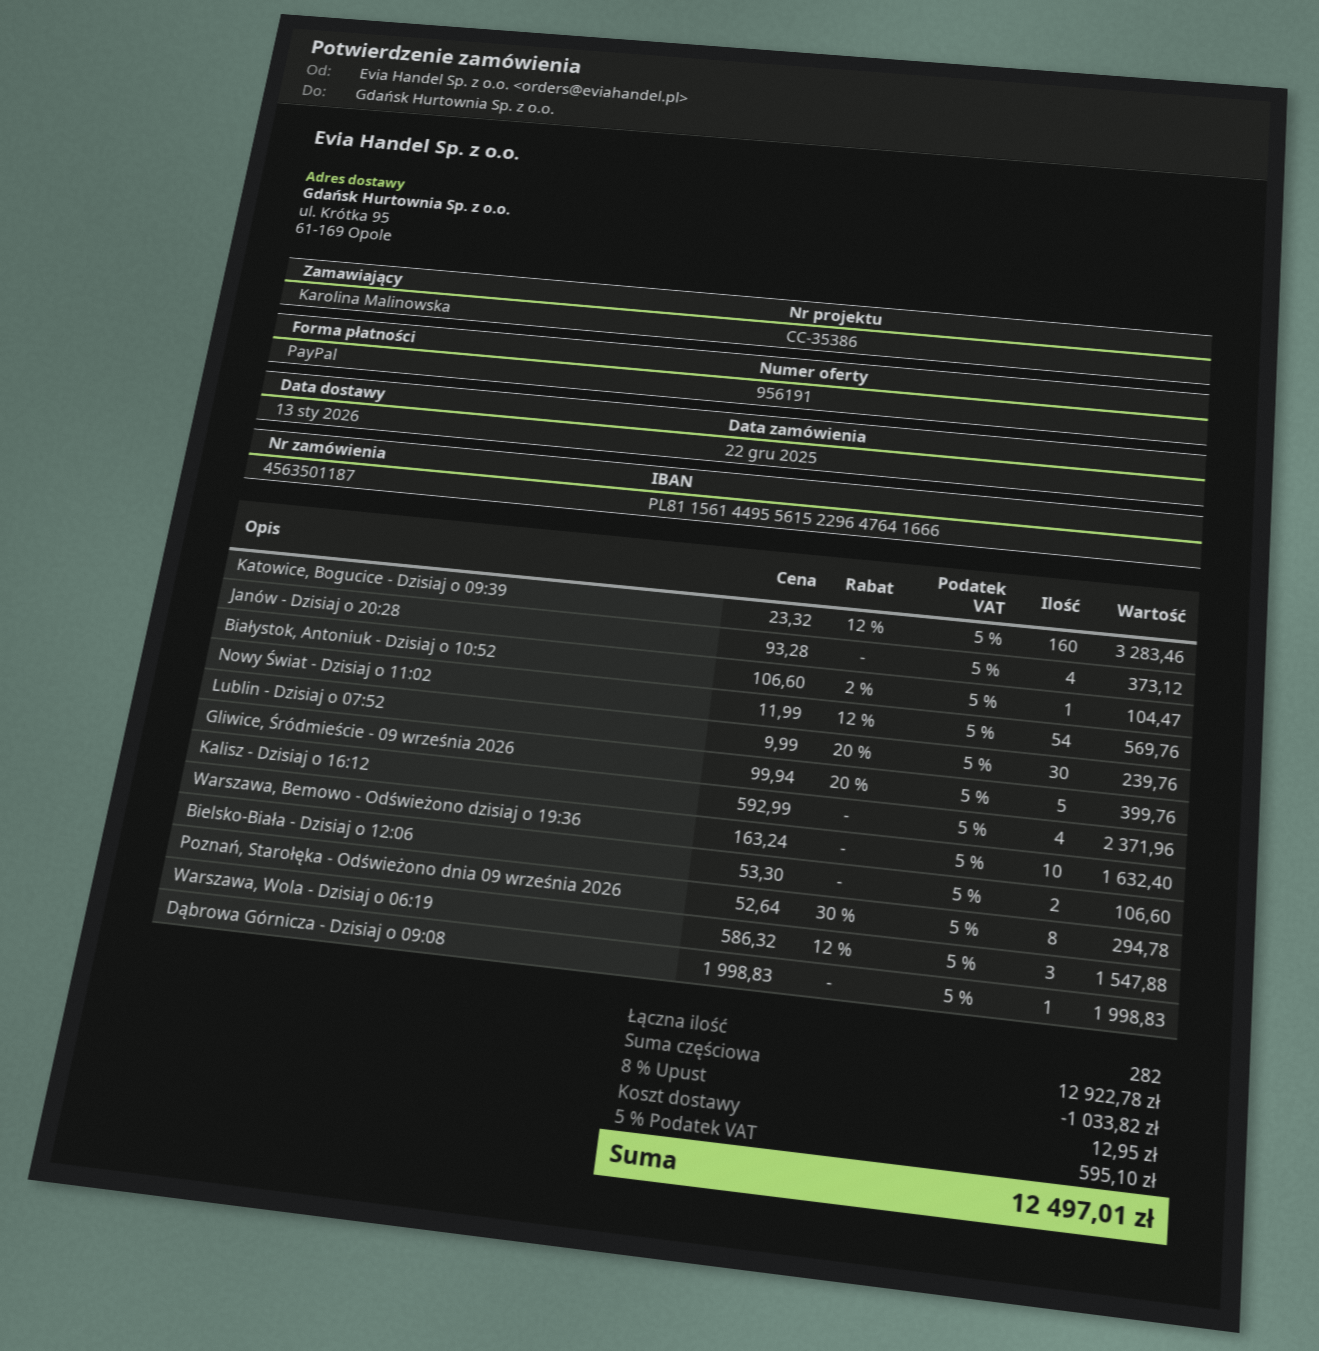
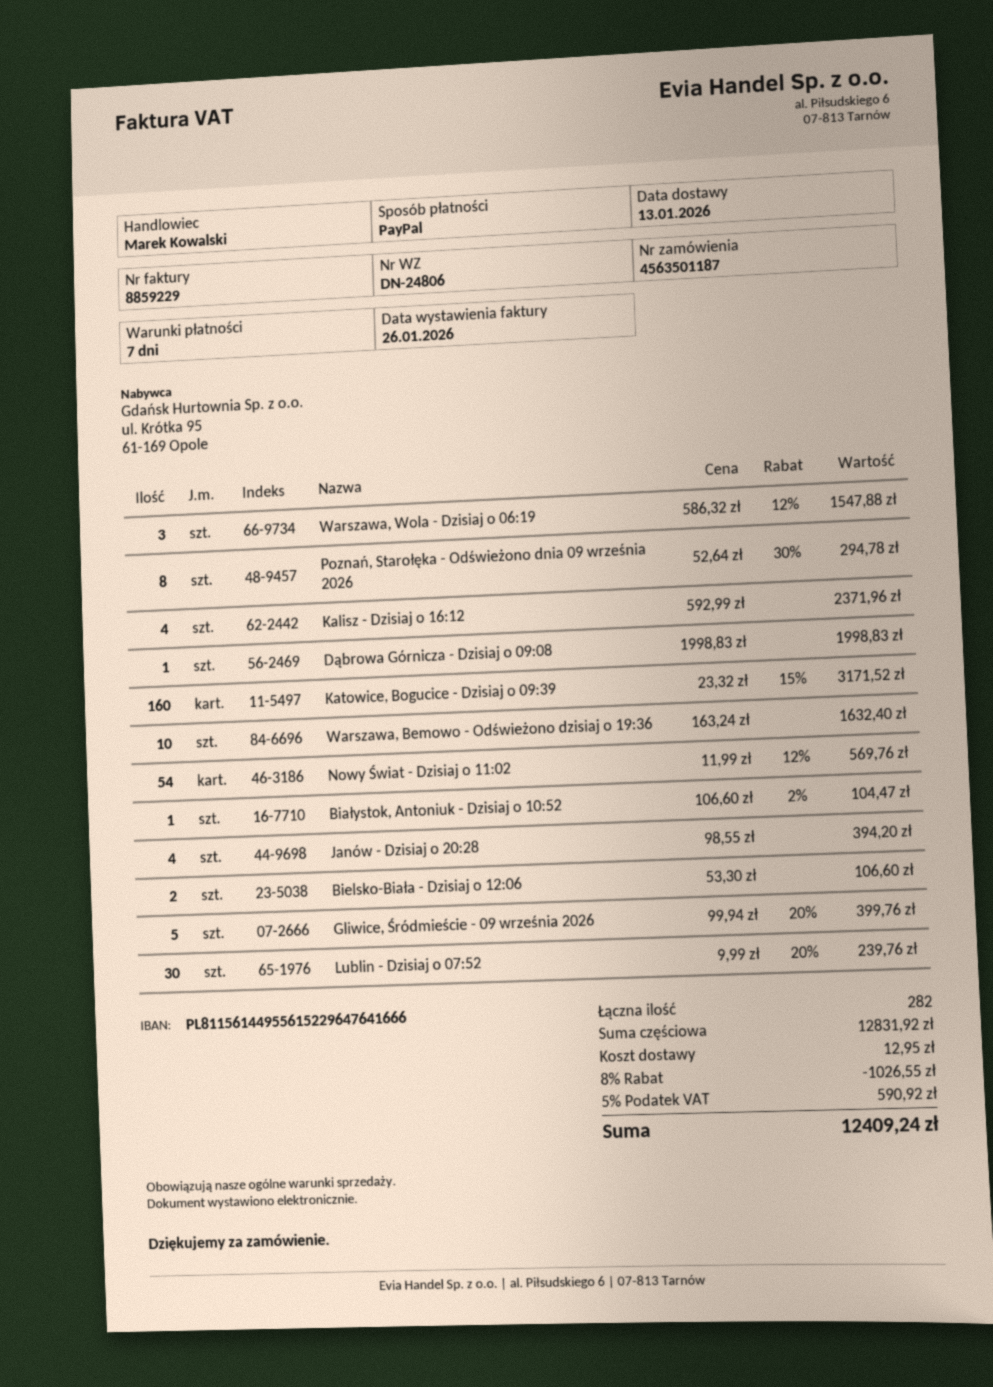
Katowice, Bogucice - Dzisiaj o 09:39: 160 x 23.32 - 12% = 3283.46 -> 160 x 23.32 - 15% = 3171.52
Janów - Dzisiaj o 20:28: 4 x 93.28 = 373.12 -> 4 x 98.55 = 394.20
subtotal: 12922.78 -> 12831.92
discount: 8% = 1033.82 -> 8% = 1026.55
tax: 5% = 595.10 -> 5% = 590.92
total: 12497.01 -> 12409.24

